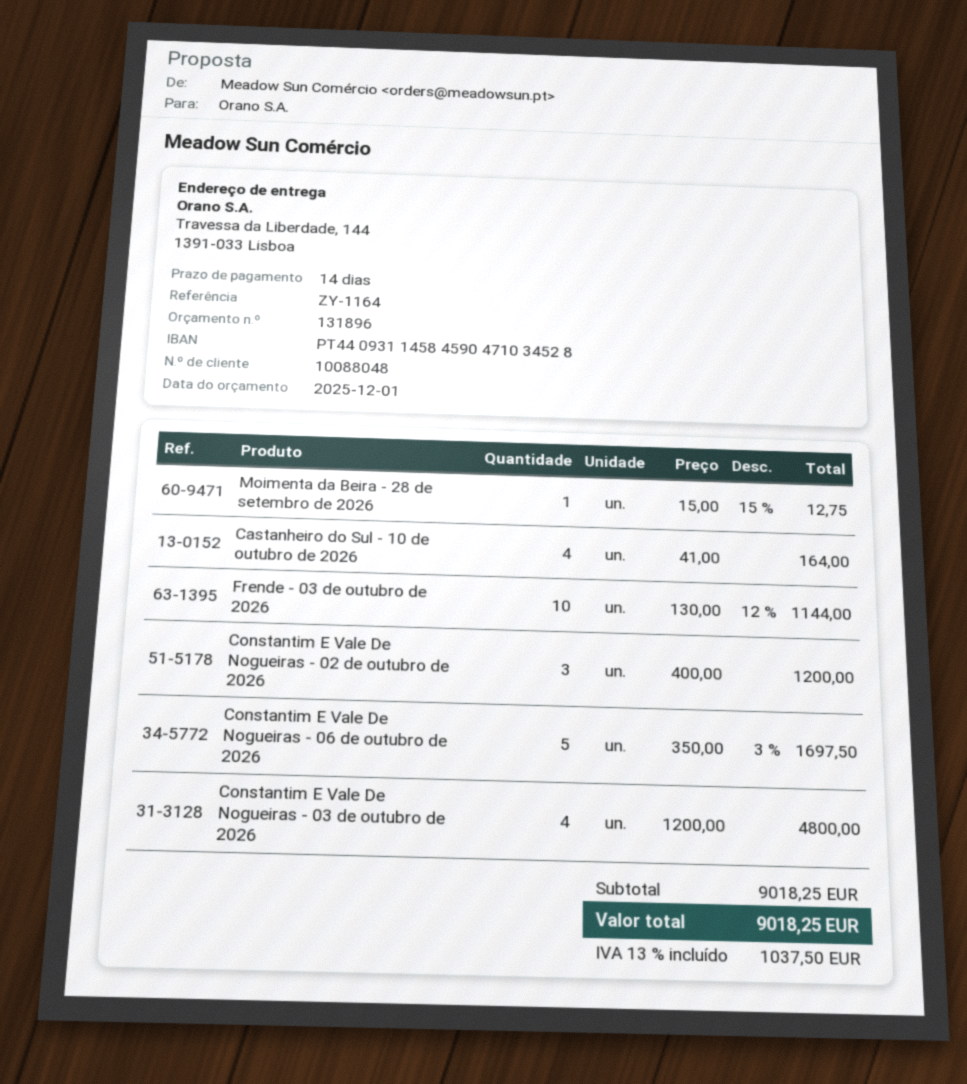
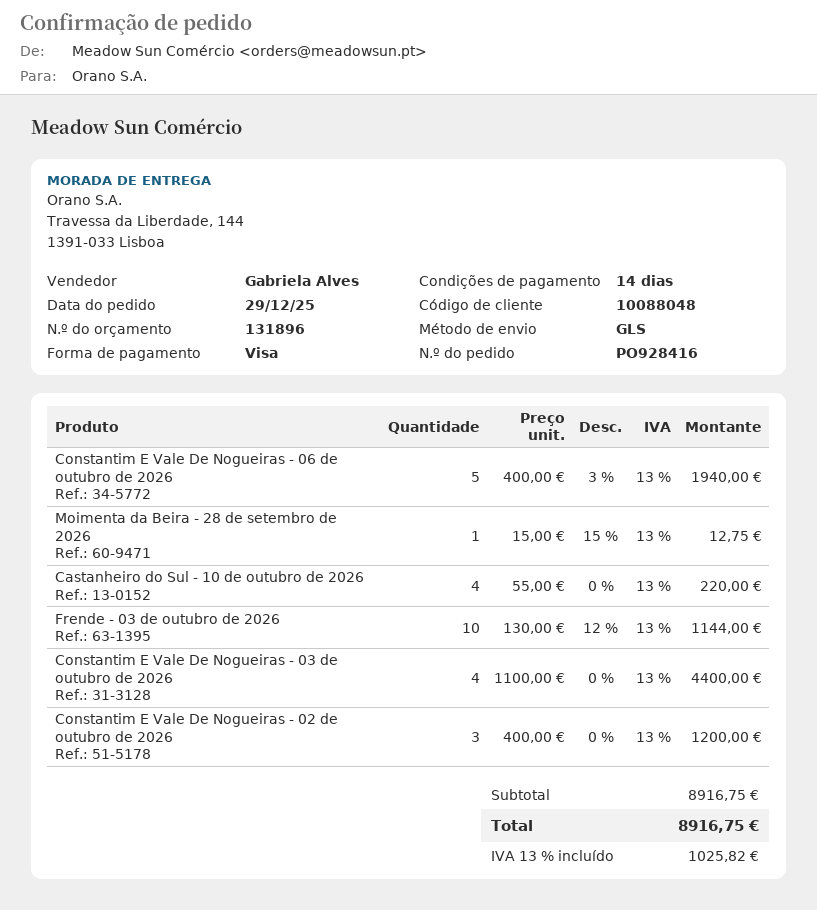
Castanheiro do Sul - 10 de outubro de 2026: 4 x 41.00 = 164.00 -> 4 x 55.00 = 220.00
Constantim E Vale De Nogueiras - 06 de outubro de 2026: 5 x 350.00 - 3% = 1697.50 -> 5 x 400.00 - 3% = 1940.00
Constantim E Vale De Nogueiras - 03 de outubro de 2026: 4 x 1200.00 = 4800.00 -> 4 x 1100.00 = 4400.00
subtotal: 9018.25 -> 8916.75
tax: 13% = 1037.50 -> 13% = 1025.82
total: 9018.25 -> 8916.75

